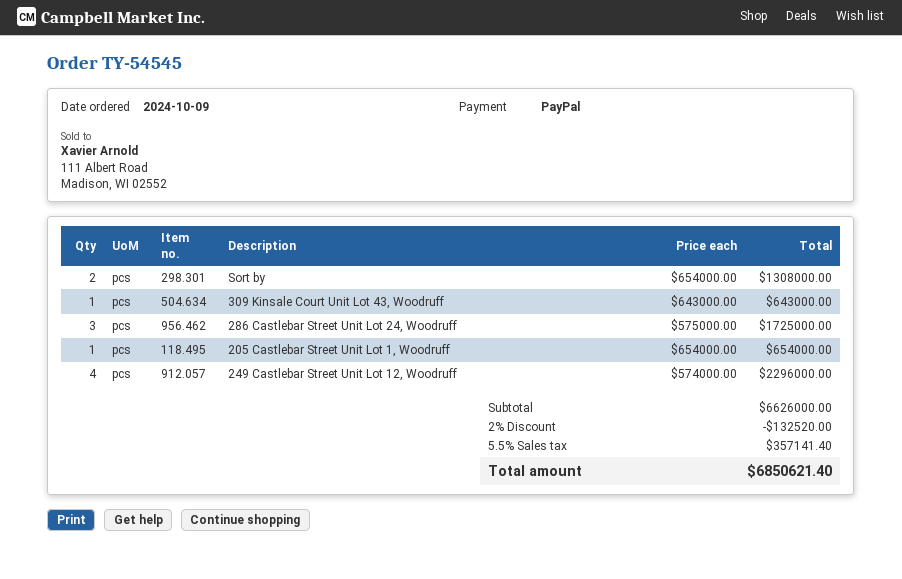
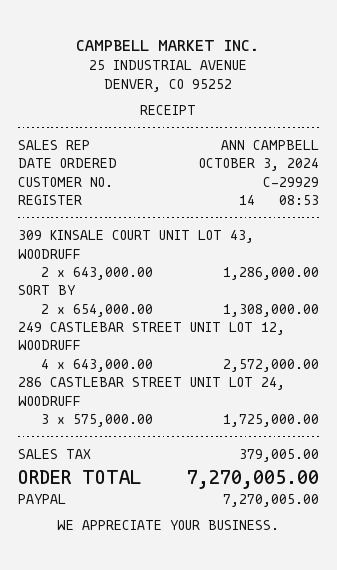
order date: 2024-10-09 -> 2024-10-03
309 Kinsale Court Unit Lot 43, Woodruff: 1 x 643000.00 = 643000.00 -> 2 x 643000.00 = 1286000.00
205 Castlebar Street Unit Lot 1, Woodruff: 1 x 654000.00 = 654000.00 -> none
249 Castlebar Street Unit Lot 12, Woodruff: 4 x 574000.00 = 2296000.00 -> 4 x 643000.00 = 2572000.00
discount: 2% = 132520.00 -> none
tax: 357141.40 -> 379005.00
total: 6850621.40 -> 7270005.00

